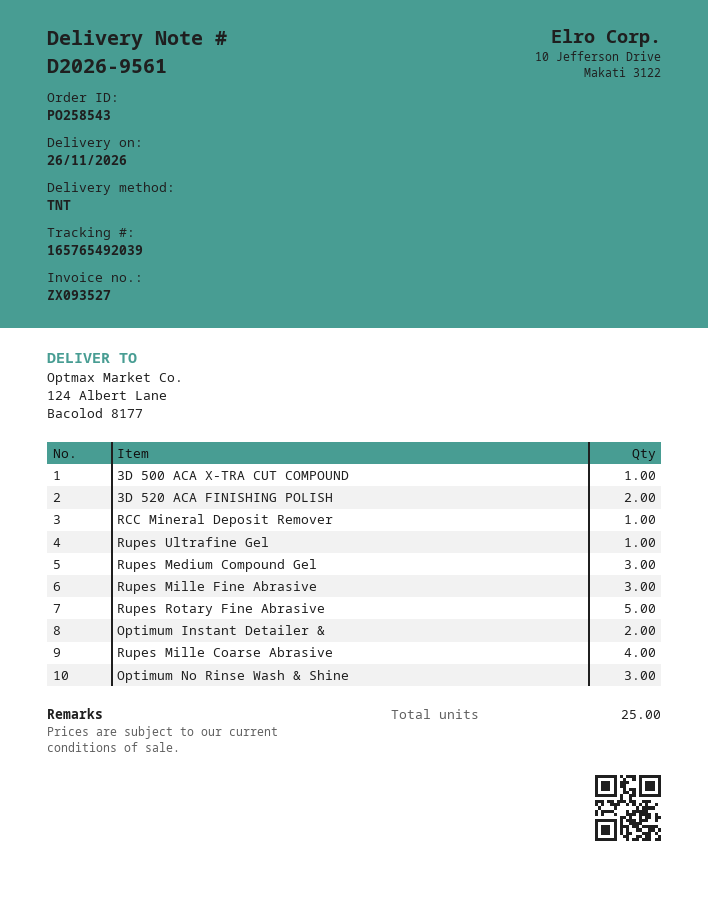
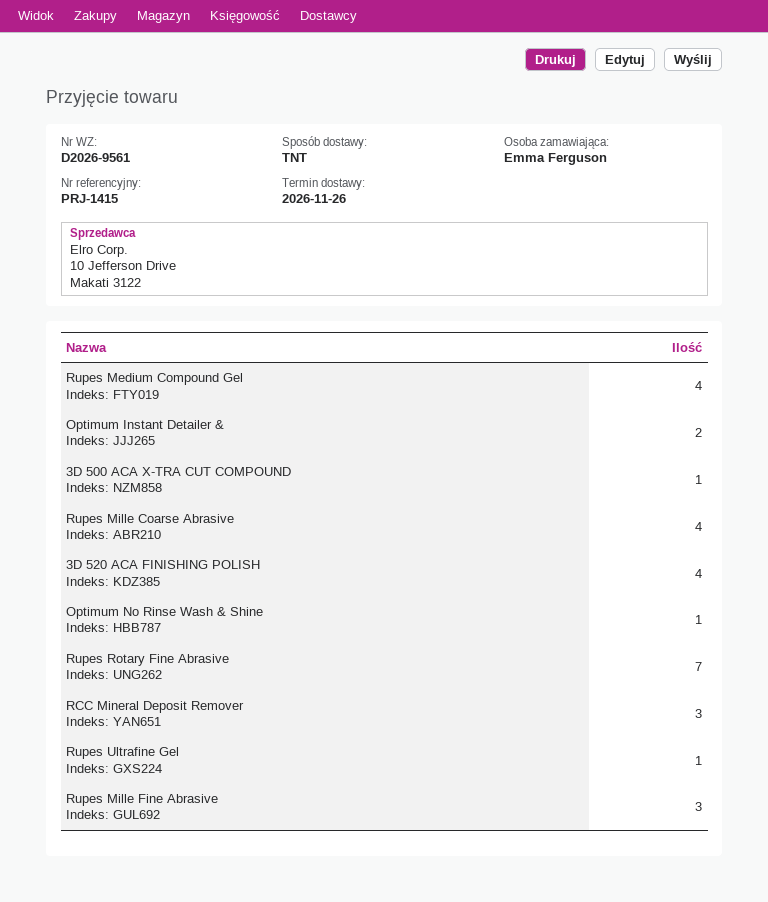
3D 520 ACA FINISHING POLISH: 2 -> 4
RCC Mineral Deposit Remover: 1 -> 3
Rupes Medium Compound Gel: 3 -> 4
Rupes Rotary Fine Abrasive: 5 -> 7
Optimum No Rinse Wash & Shine: 3 -> 1

